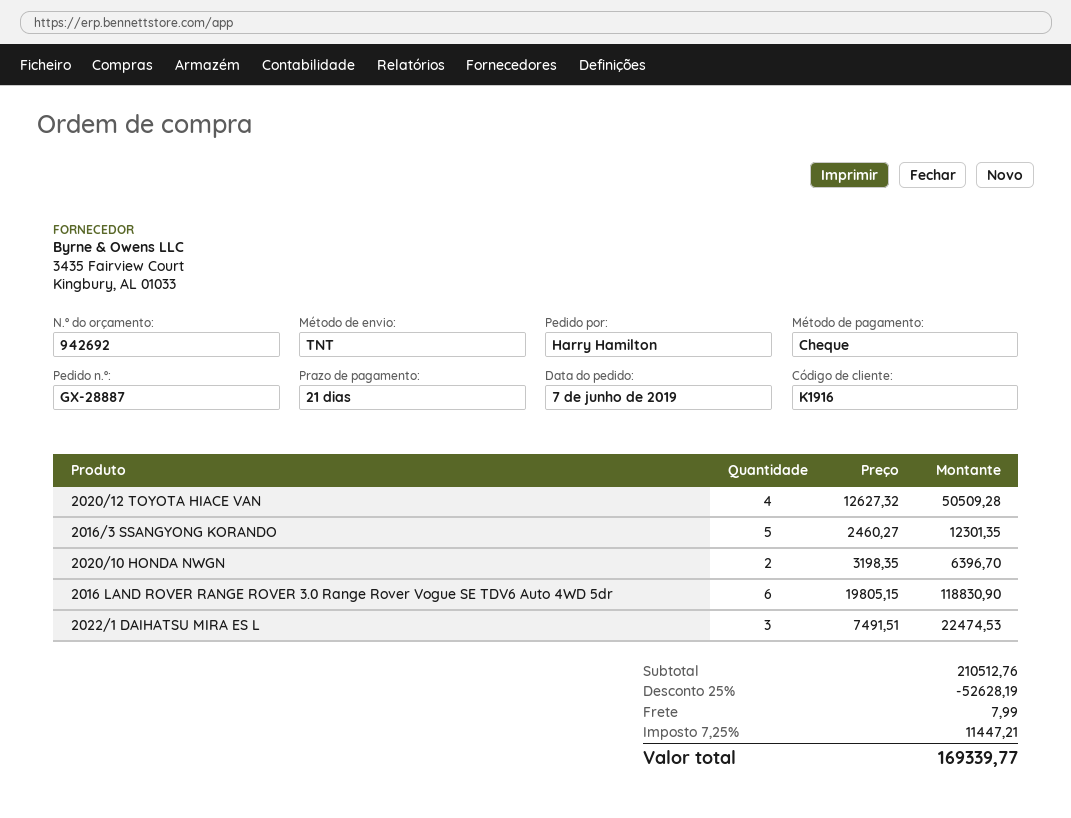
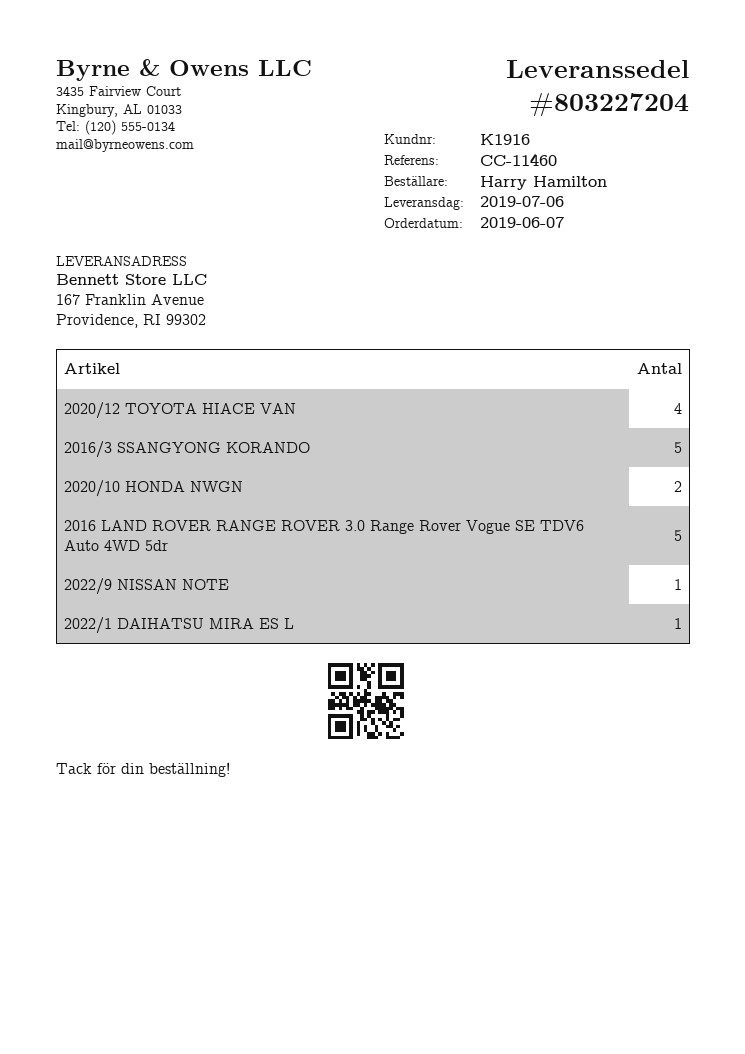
2016 LAND ROVER RANGE ROVER 3.0 Range Rover Vogue SE TDV6 Auto 4WD 5dr: 6 -> 5
2022/1 DAIHATSU MIRA ES L: 3 -> 1
2022/9 NISSAN NOTE: none -> 1

